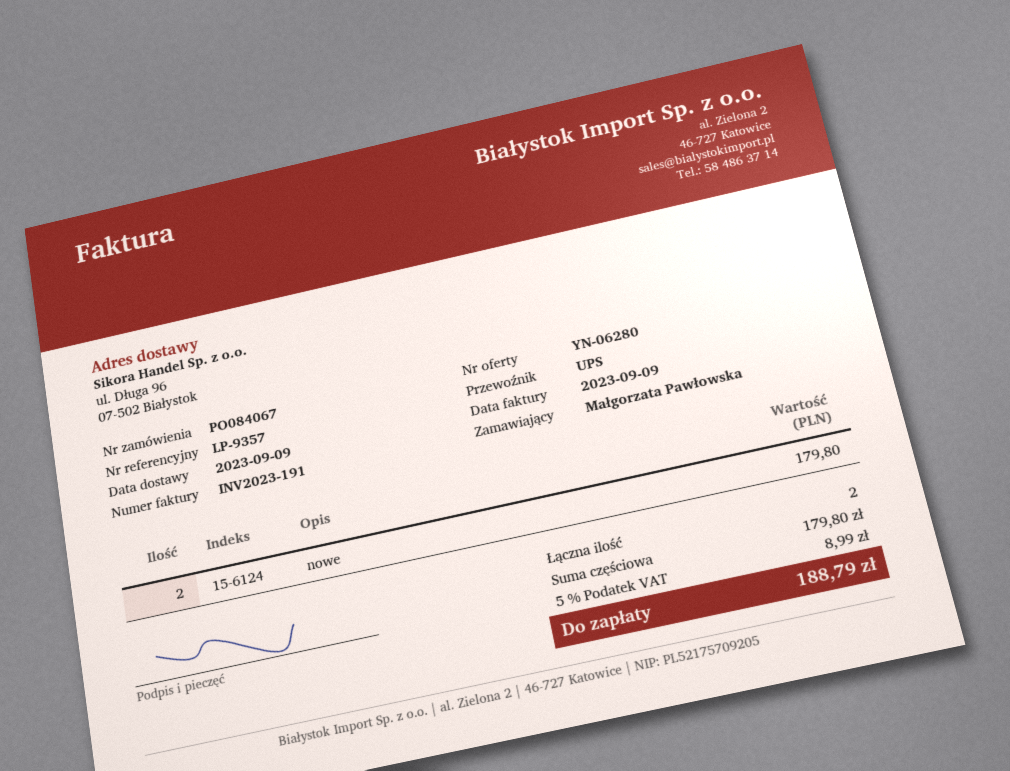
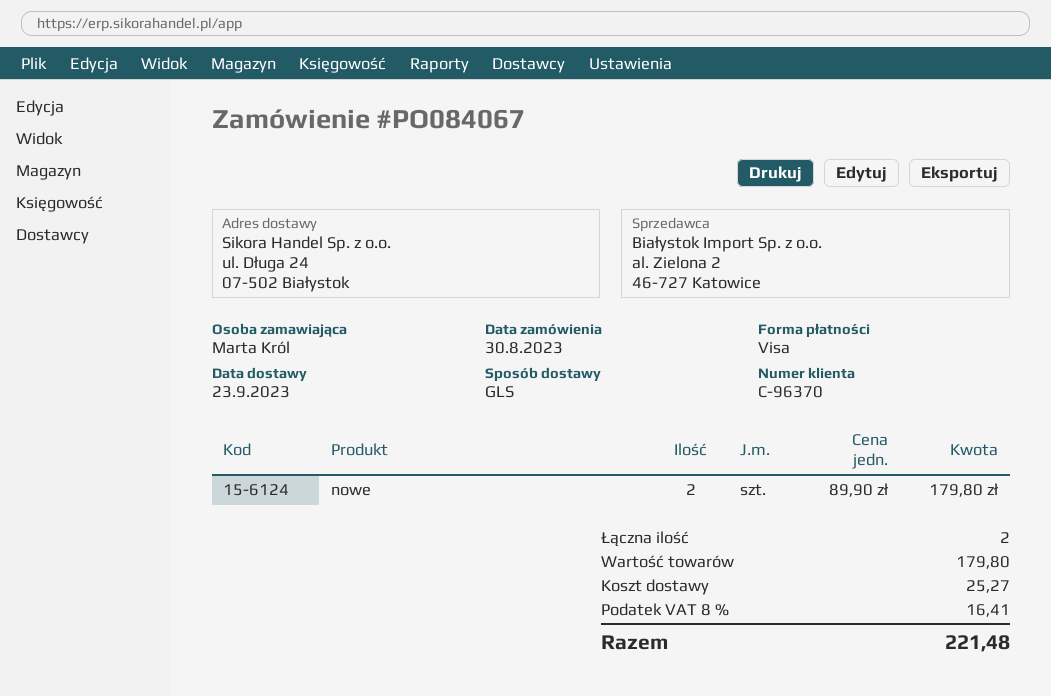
delivery date: 2023-09-09 -> 2023-09-23
ordered by: Małgorzata Pawłowska -> Marta Król
shipping method: UPS -> GLS
ship to: ul. Długa 96, 07-502 Białystok -> ul. Długa 24, 07-502 Białystok
shipping: none -> 25.27
tax: 5% = 8.99 -> 8% = 16.41
total: 188.79 -> 221.48

